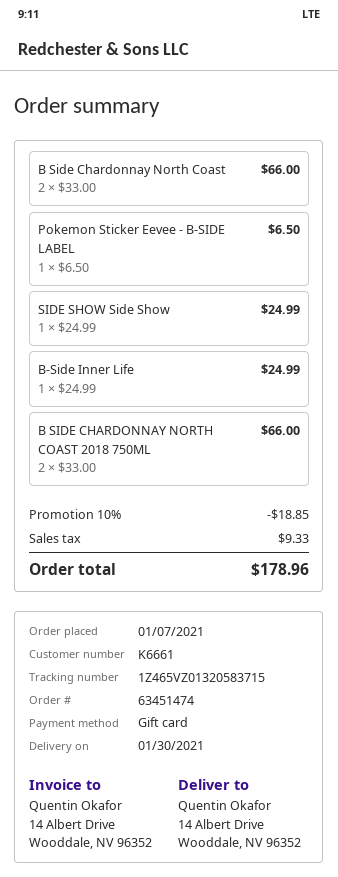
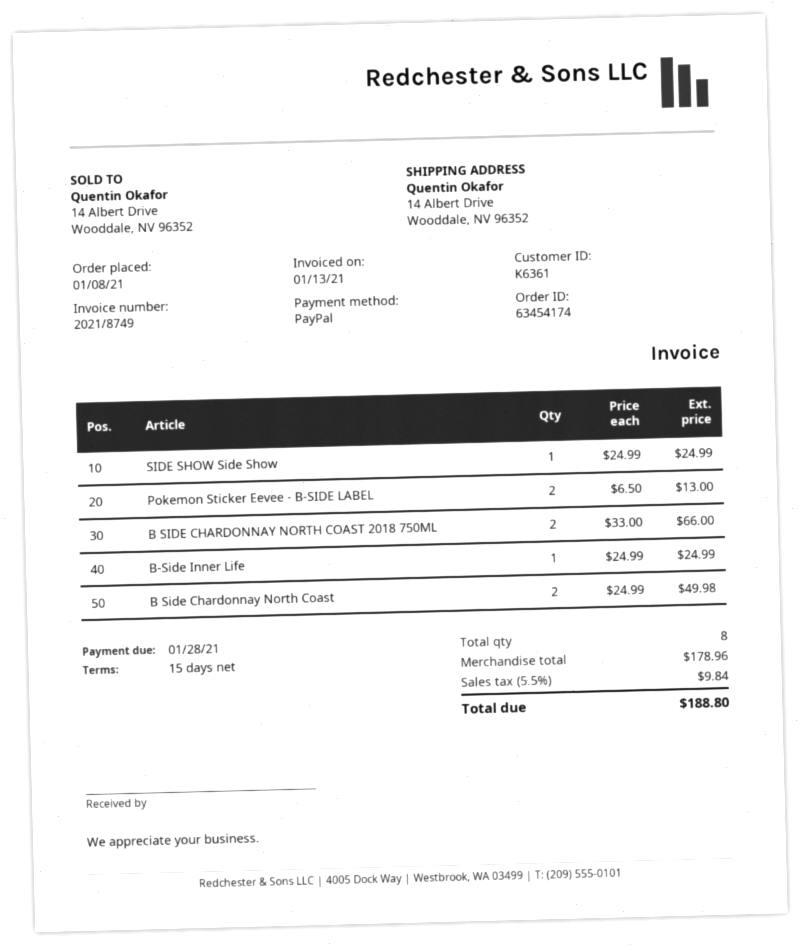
order number: 63451474 -> 63454174
order date: 2021-01-07 -> 2021-01-08
customer number: K6661 -> K6361
payment method: gift card -> PayPal
B Side Chardonnay North Coast: 2 x 33.00 = 66.00 -> 2 x 24.99 = 49.98
Pokemon Sticker Eevee - B-SIDE LABEL: 1 x 6.50 = 6.50 -> 2 x 6.50 = 13.00
discount: 10% = 18.85 -> none
tax: 9.33 -> 9.84
total: 178.96 -> 188.80

